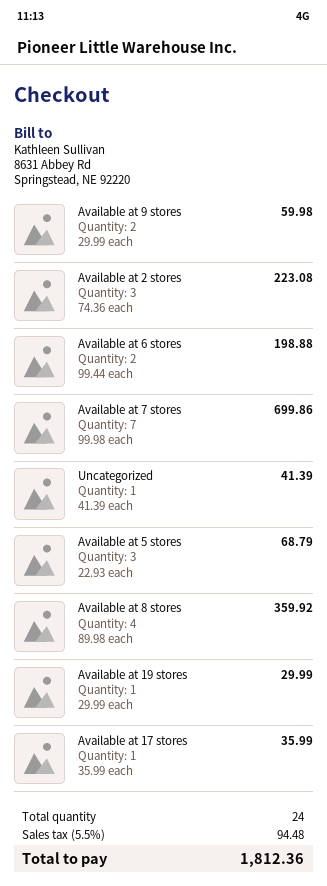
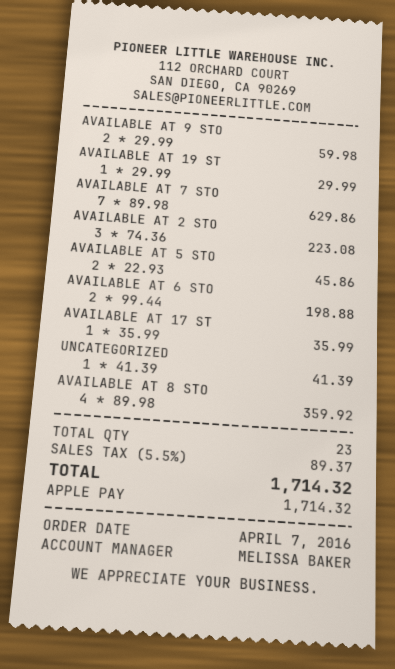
Available at 7 stores: 7 x 99.98 = 699.86 -> 7 x 89.98 = 629.86
Available at 5 stores: 3 x 22.93 = 68.79 -> 2 x 22.93 = 45.86
total quantity: 24 -> 23
tax: 5.5% = 94.48 -> 5.5% = 89.37
total: 1812.36 -> 1714.32

